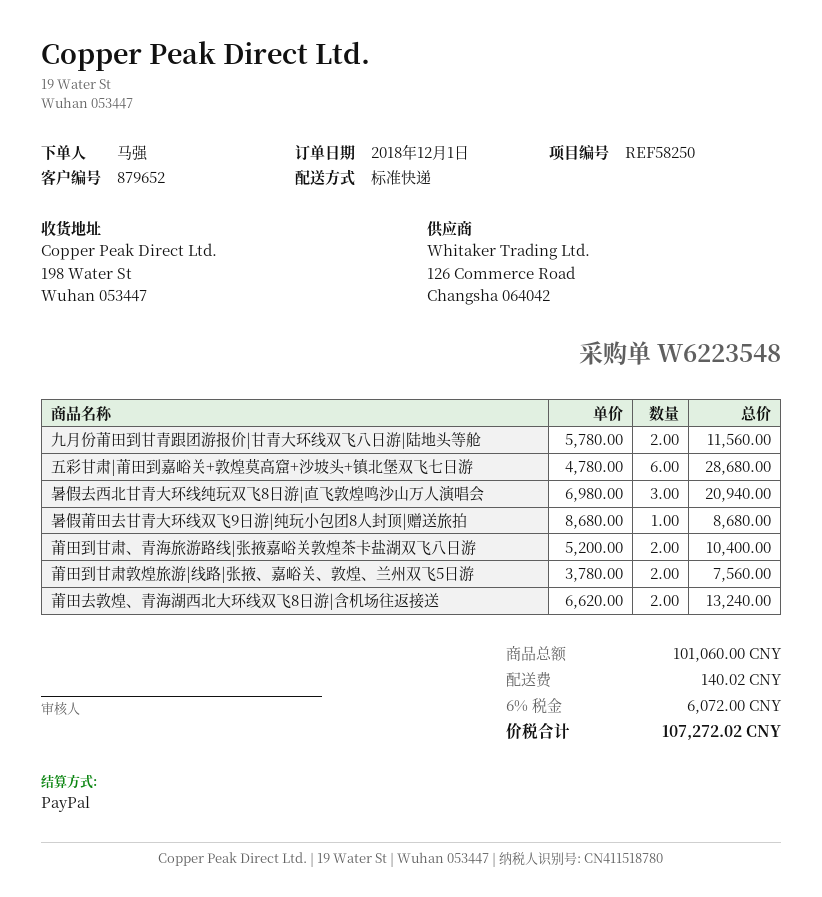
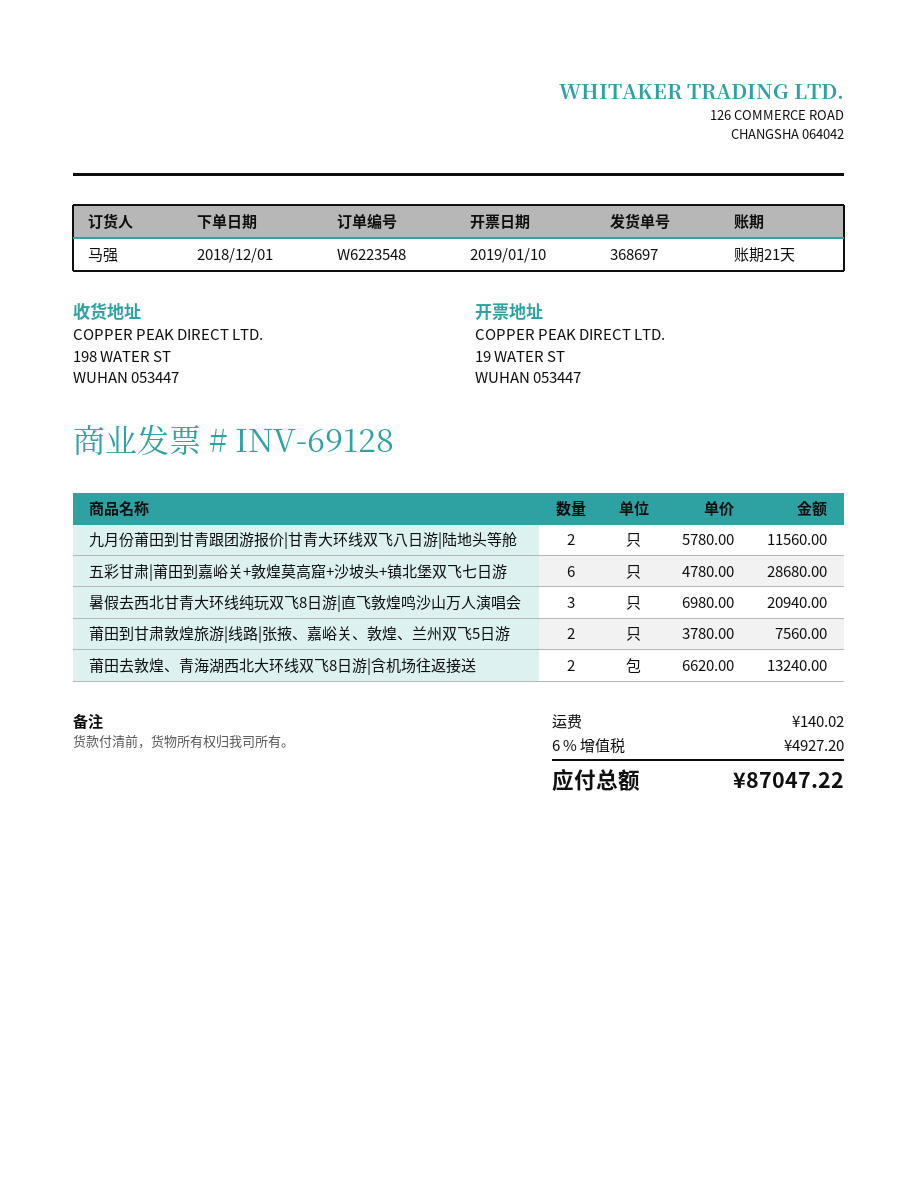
暑假莆田去甘青大环线双飞9日游|纯玩小包团8人封顶|赠送旅拍: 1 x 8680.00 = 8680.00 -> none
莆田到甘肃、青海旅游路线|张掖嘉峪关敦煌茶卡盐湖双飞八日游: 2 x 5200.00 = 10400.00 -> none
tax: 6% = 6072.00 -> 6% = 4927.20
total: 107272.02 -> 87047.22

